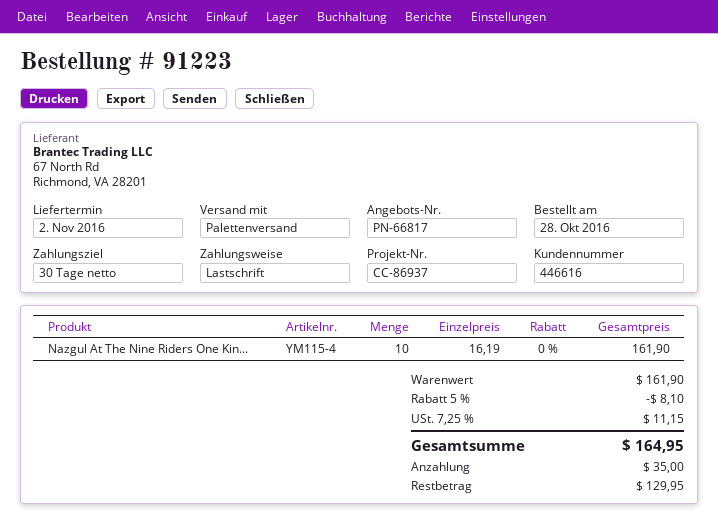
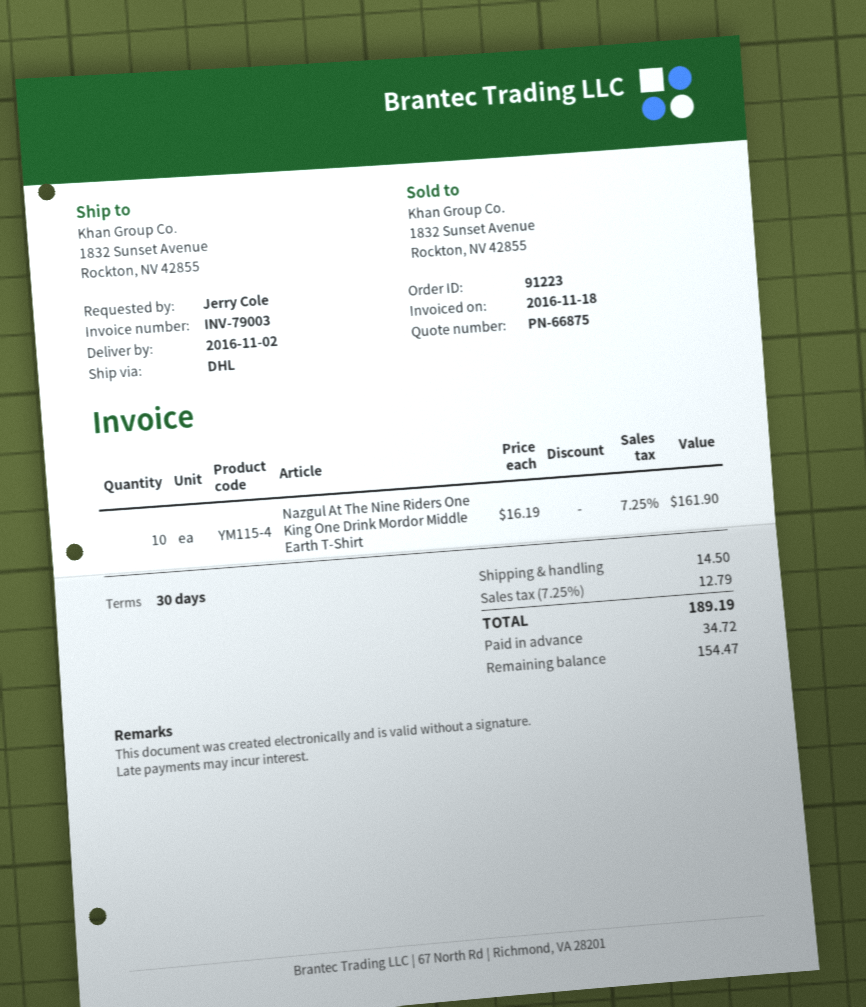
quote number: PN-66817 -> PN-66875
shipping method: pallet freight -> DHL
discount: 5% = 8.10 -> none
shipping: none -> 14.50
tax: 7.25% = 11.15 -> 7.25% = 12.79
total: 164.95 -> 189.19
deposit: 35.00 -> 34.72
balance: 129.95 -> 154.47

